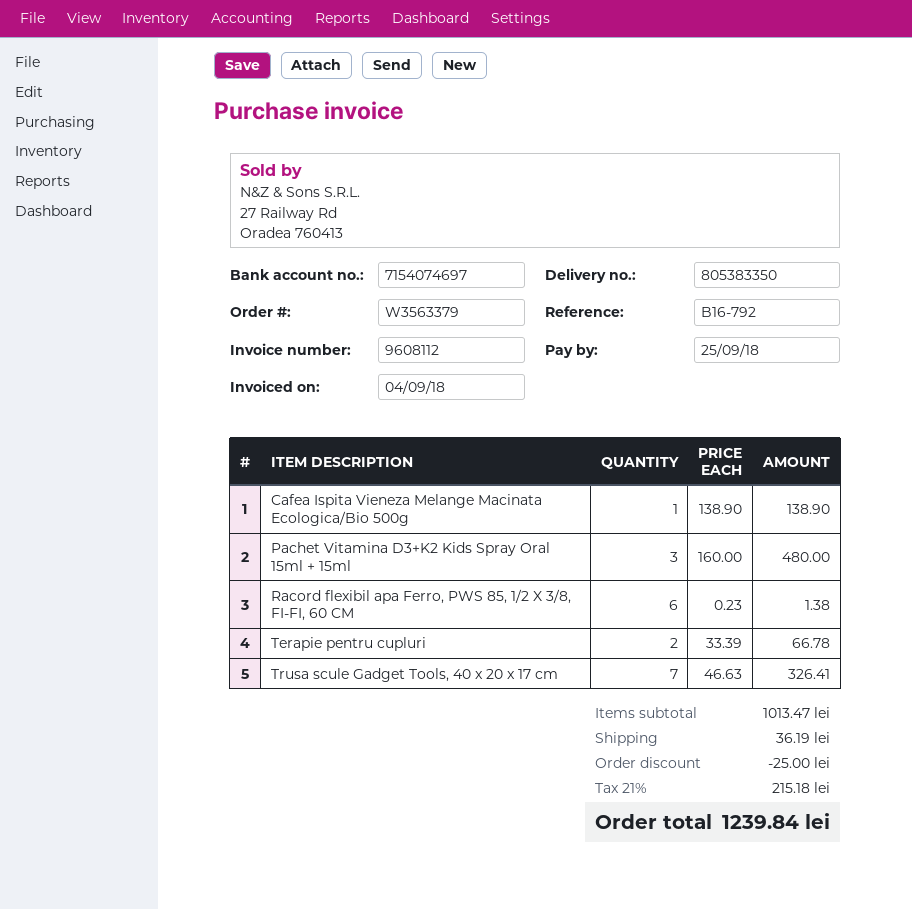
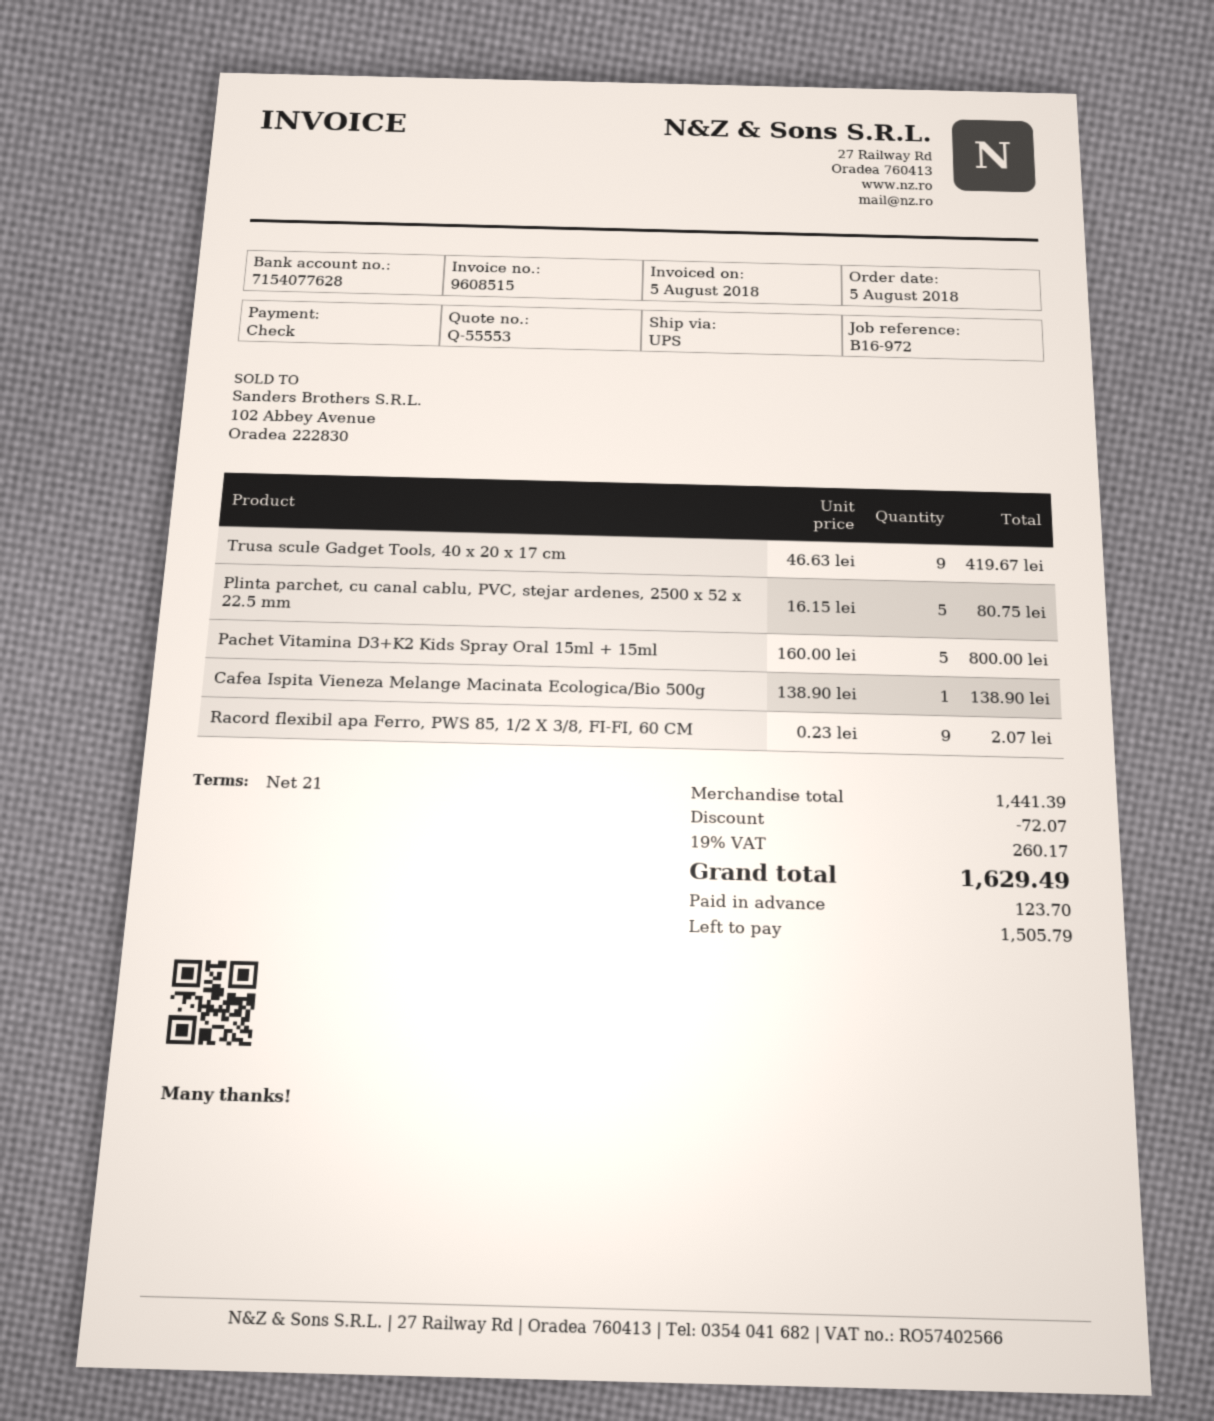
invoice number: 9608112 -> 9608515
invoice date: 2018-09-04 -> 2018-08-05
reference: B16-792 -> B16-972
bank account: 7154074697 -> 7154077628
Pachet Vitamina D3+K2 Kids Spray Oral 15ml + 15ml: 3 x 160.00 = 480.00 -> 5 x 160.00 = 800.00
Racord flexibil apa Ferro, PWS 85, 1/2 X 3/8, FI-FI, 60 CM: 6 x 0.23 = 1.38 -> 9 x 0.23 = 2.07
Terapie pentru cupluri: 2 x 33.39 = 66.78 -> none
Trusa scule Gadget Tools, 40 x 20 x 17 cm: 7 x 46.63 = 326.41 -> 9 x 46.63 = 419.67
Plinta parchet, cu canal cablu, PVC, stejar ardenes, 2500 x 52 x 22.5 mm: none -> 5 x 16.15 = 80.75
subtotal: 1013.47 -> 1441.39
discount: 25.00 -> 72.07
shipping: 36.19 -> none
tax: 21% = 215.18 -> 19% = 260.17
total: 1239.84 -> 1629.49

